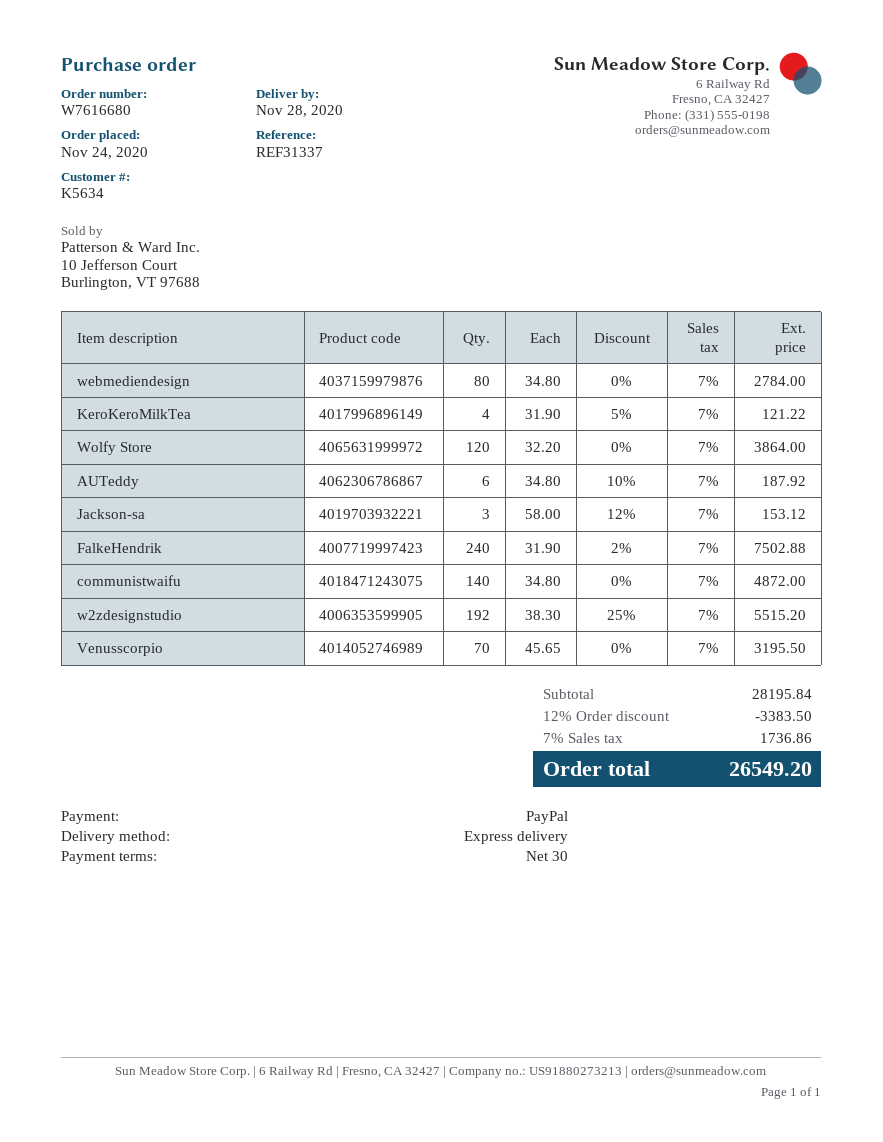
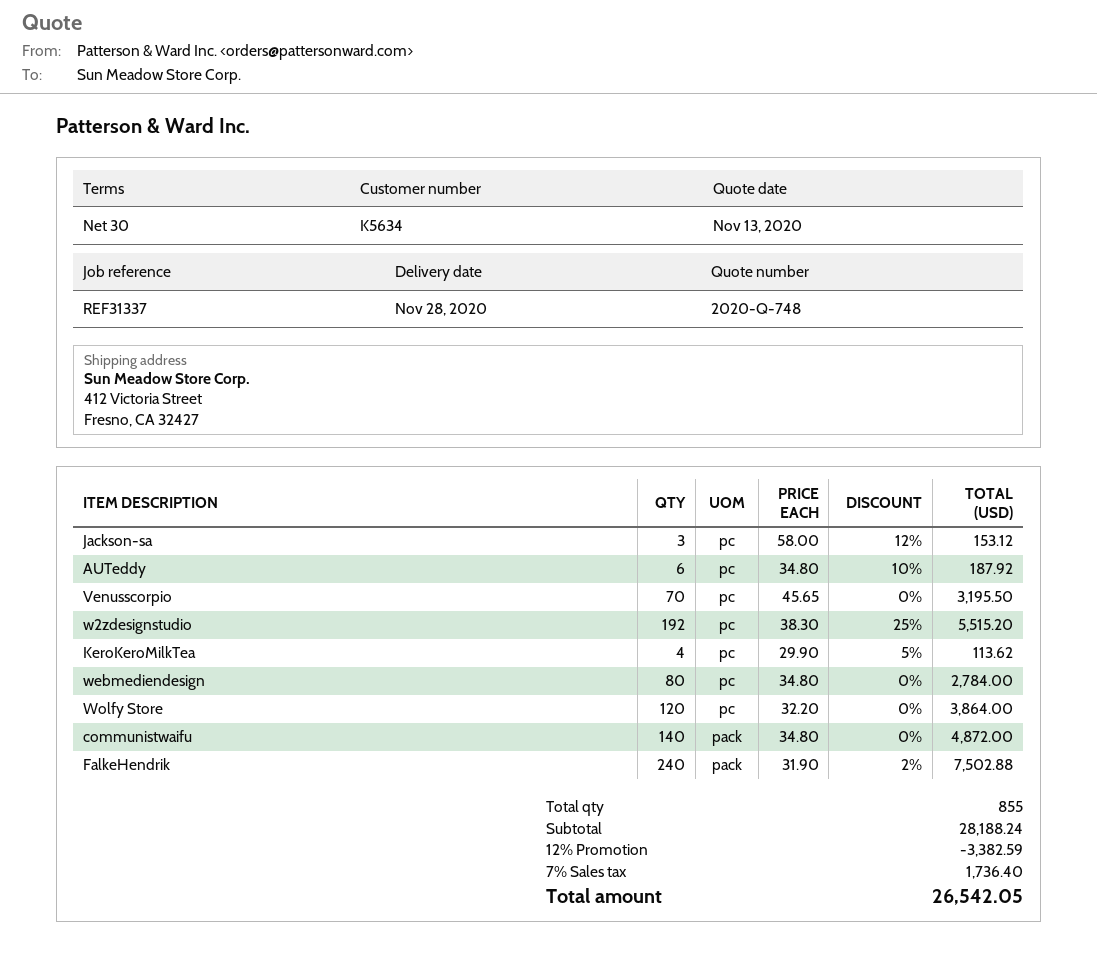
KeroKeroMilkTea: 4 x 31.90 - 5% = 121.22 -> 4 x 29.90 - 5% = 113.62
subtotal: 28195.84 -> 28188.24
discount: 12% = 3383.50 -> 12% = 3382.59
tax: 7% = 1736.86 -> 7% = 1736.40
total: 26549.20 -> 26542.05

